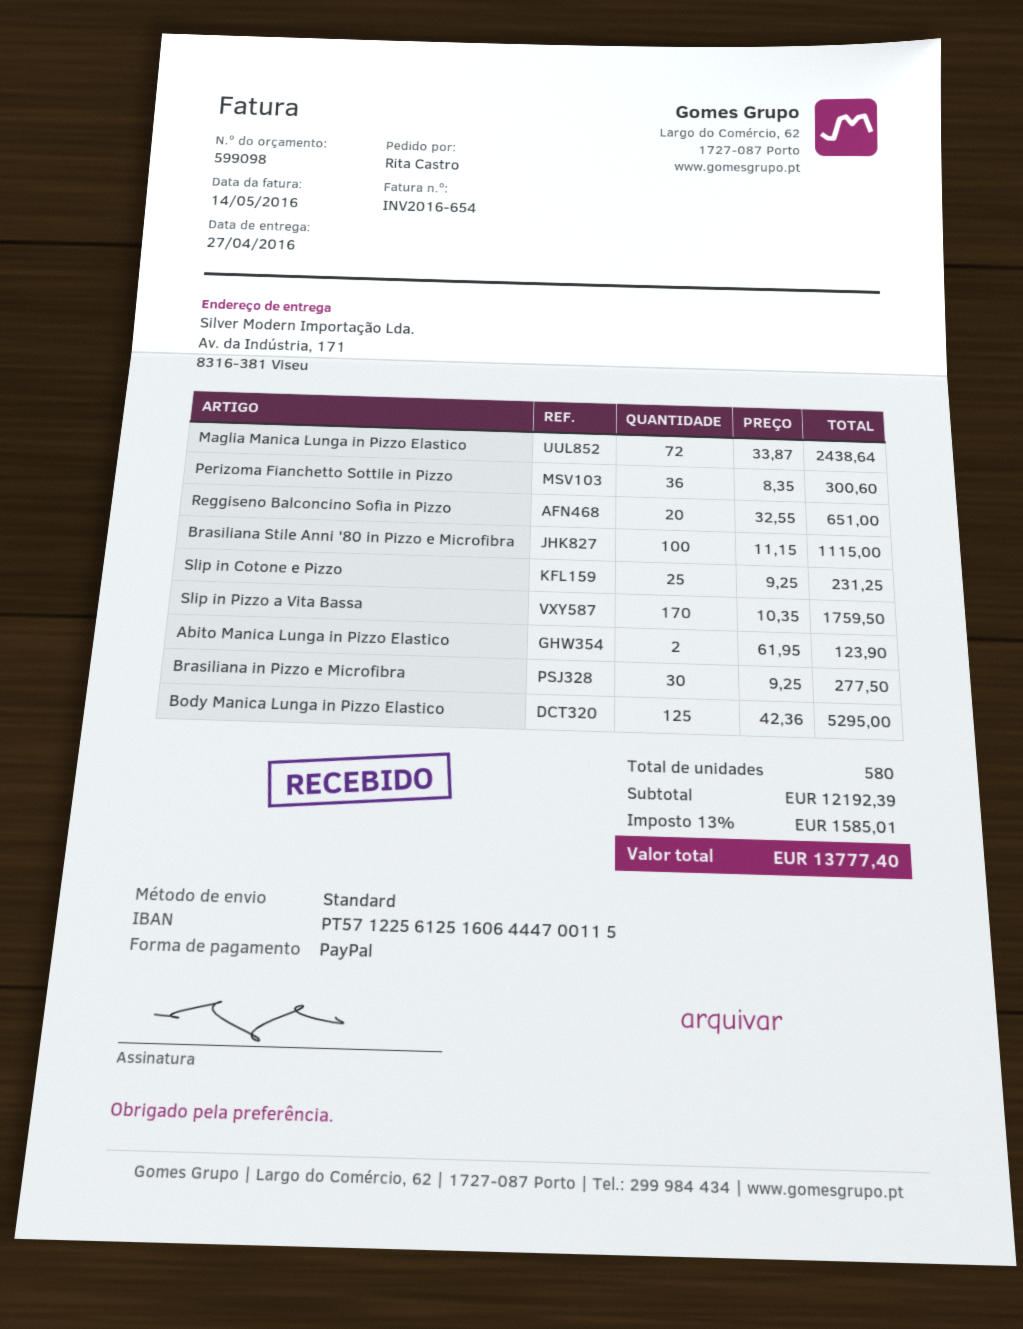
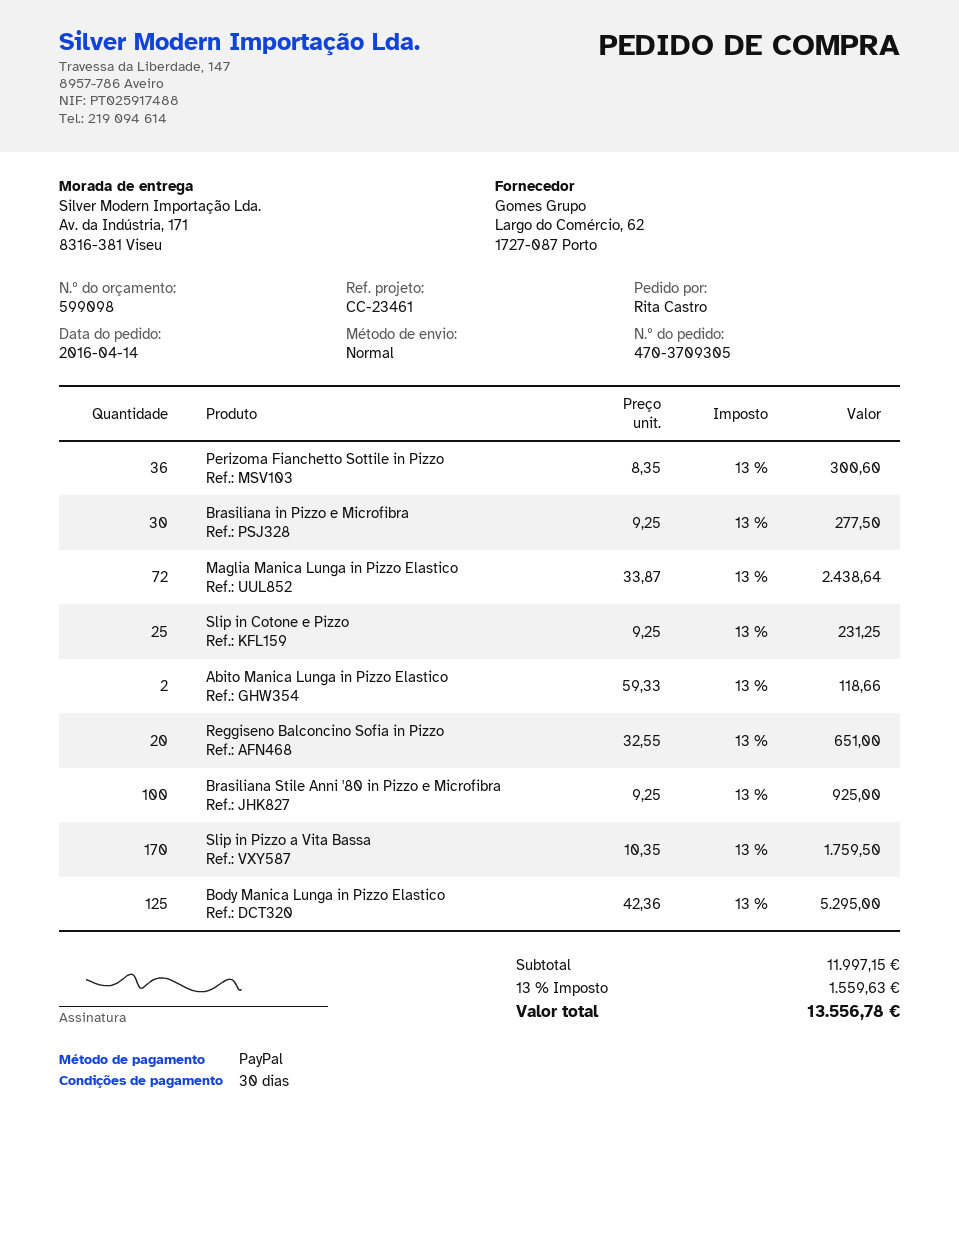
Brasiliana Stile Anni '80 in Pizzo e Microfibra: 100 x 11.15 = 1115.00 -> 100 x 9.25 = 925.00
Abito Manica Lunga in Pizzo Elastico: 2 x 61.95 = 123.90 -> 2 x 59.33 = 118.66
subtotal: 12192.39 -> 11997.15
tax: 13% = 1585.01 -> 13% = 1559.63
total: 13777.40 -> 13556.78

